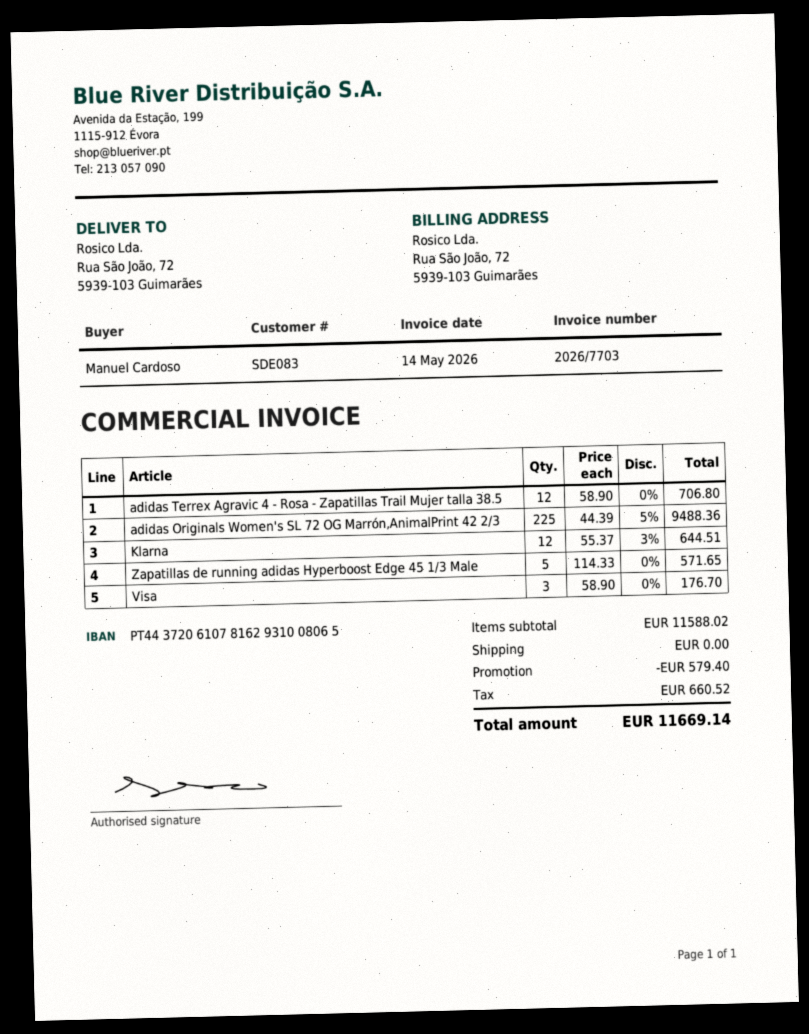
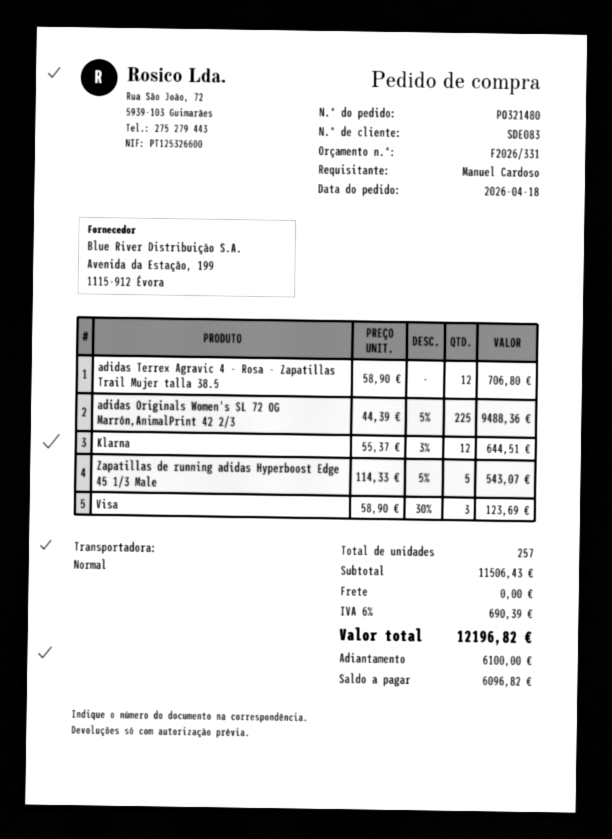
Zapatillas de running adidas Hyperboost Edge 45 1/3 Male: 5 x 114.33 = 571.65 -> 5 x 114.33 - 5% = 543.07
Visa: 3 x 58.90 = 176.70 -> 3 x 58.90 - 30% = 123.69
subtotal: 11588.02 -> 11506.43
discount: 579.40 -> none
tax: 660.52 -> 690.39
total: 11669.14 -> 12196.82

